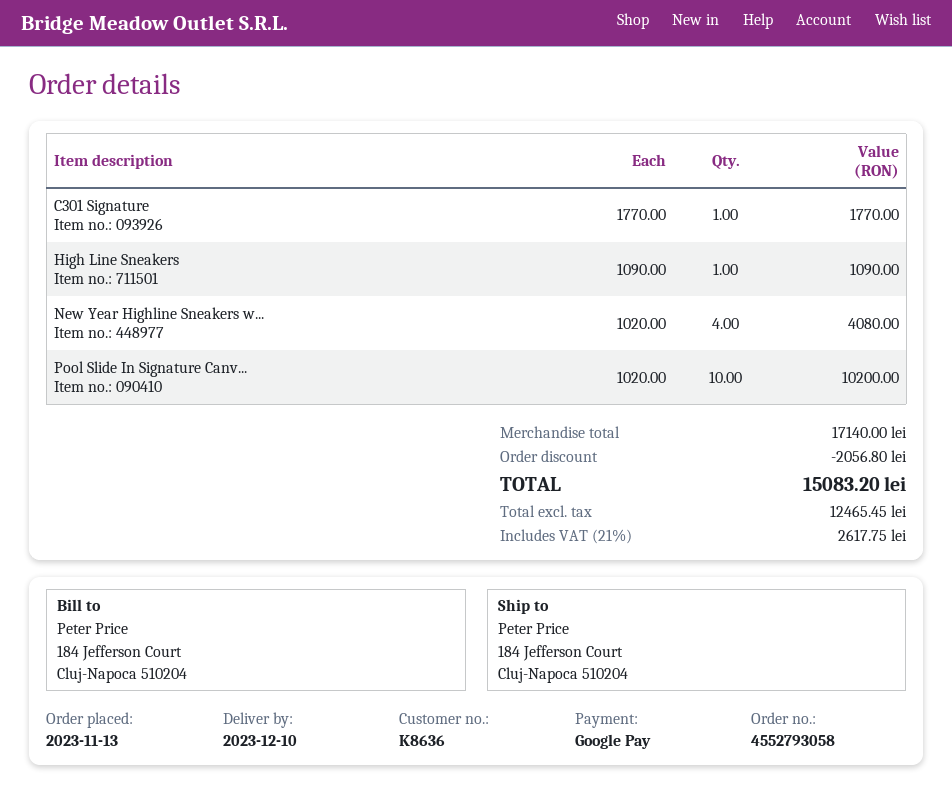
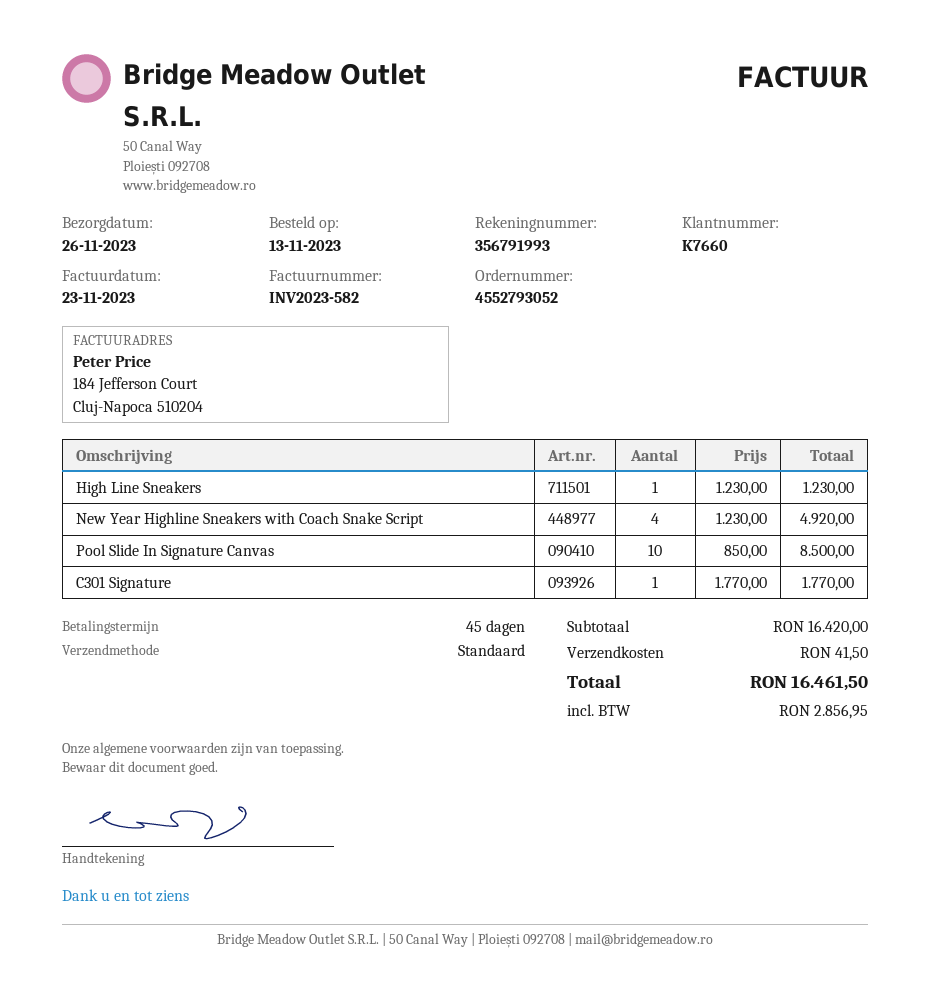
order number: 4552793058 -> 4552793052
delivery date: 2023-12-10 -> 2023-11-26
customer number: K8636 -> K7660
High Line Sneakers: 1 x 1090.00 = 1090.00 -> 1 x 1230.00 = 1230.00
New Year Highline Sneakers w...: 4 x 1020.00 = 4080.00 -> 4 x 1230.00 = 4920.00
Pool Slide In Signature Canv...: 10 x 1020.00 = 10200.00 -> 10 x 850.00 = 8500.00
subtotal: 17140.00 -> 16420.00
discount: 2056.80 -> none
shipping: none -> 41.50
tax: 2617.75 -> 2856.95
total: 15083.20 -> 16461.50

